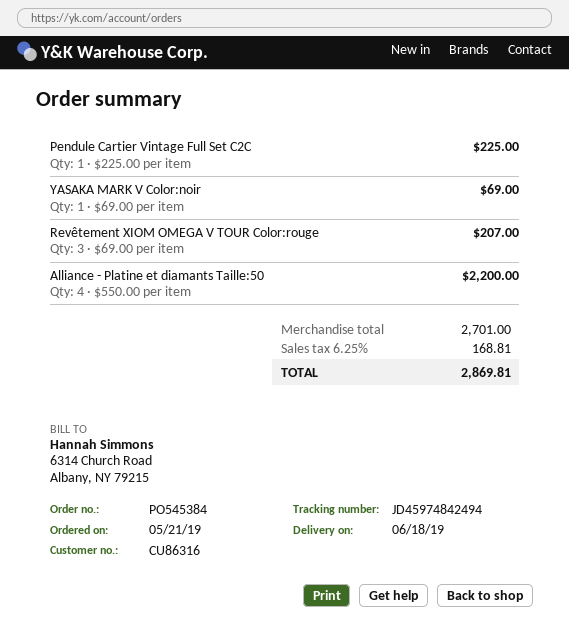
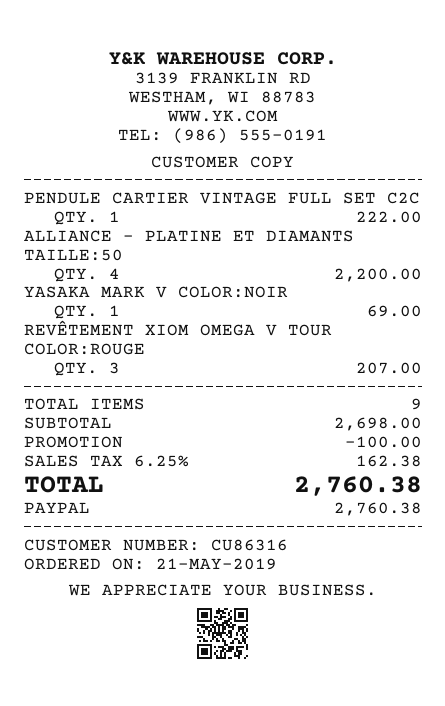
Pendule Cartier Vintage Full Set C2C: 1 for 225.00 -> 1 for 222.00
subtotal: 2701.00 -> 2698.00
discount: none -> 100.00
tax: 6.25% = 168.81 -> 6.25% = 162.38
total: 2869.81 -> 2760.38

